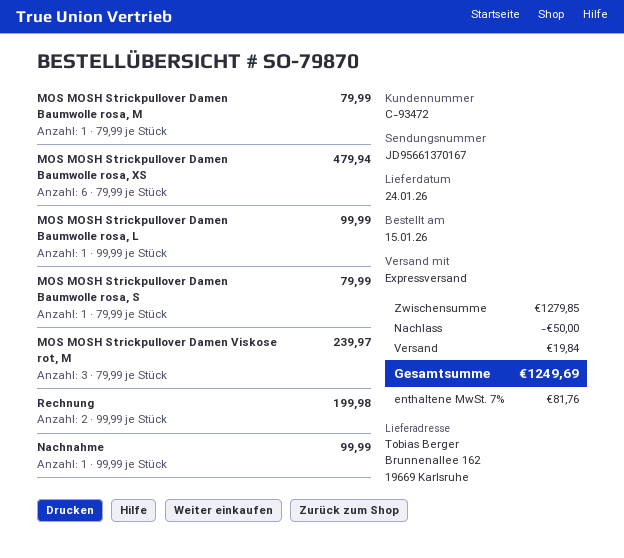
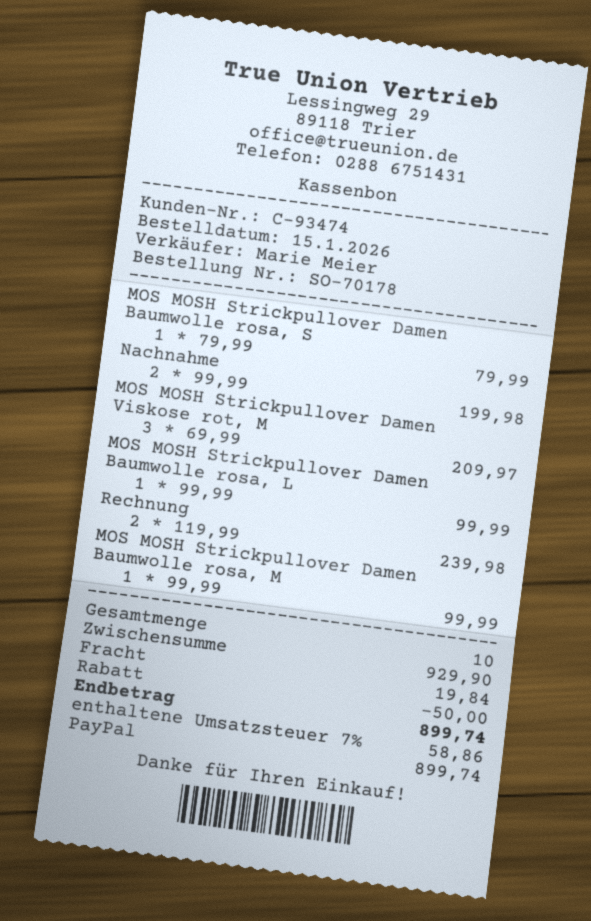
order number: SO-79870 -> SO-70178
customer number: C-93472 -> C-93474
MOS MOSH Strickpullover Damen Baumwolle rosa, M: 1 x 79.99 = 79.99 -> 1 x 99.99 = 99.99
MOS MOSH Strickpullover Damen Baumwolle rosa, XS: 6 x 79.99 = 479.94 -> none
MOS MOSH Strickpullover Damen Viskose rot, M: 3 x 79.99 = 239.97 -> 3 x 69.99 = 209.97
Rechnung: 2 x 99.99 = 199.98 -> 2 x 119.99 = 239.98
Nachnahme: 1 x 99.99 = 99.99 -> 2 x 99.99 = 199.98
subtotal: 1279.85 -> 929.90
tax: 7% = 81.76 -> 7% = 58.86
total: 1249.69 -> 899.74

